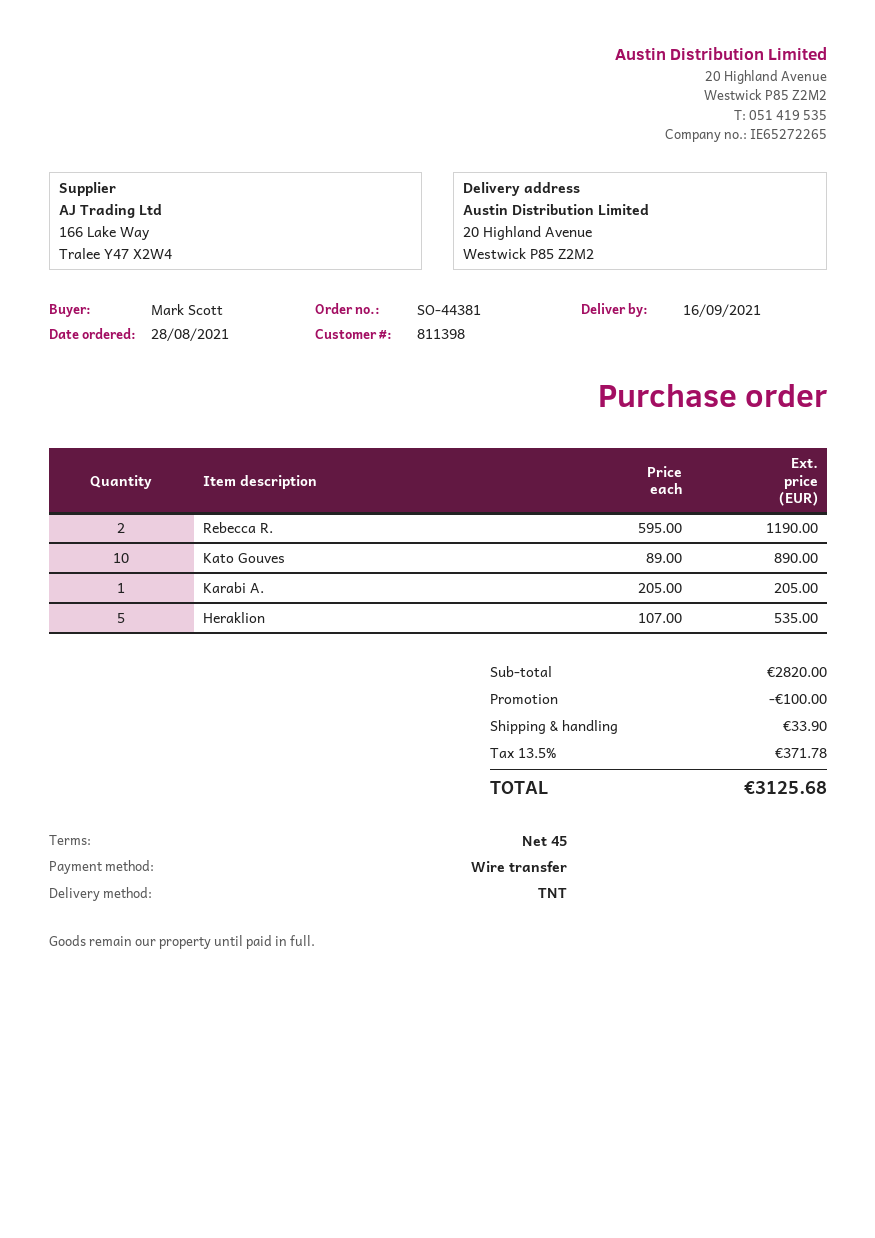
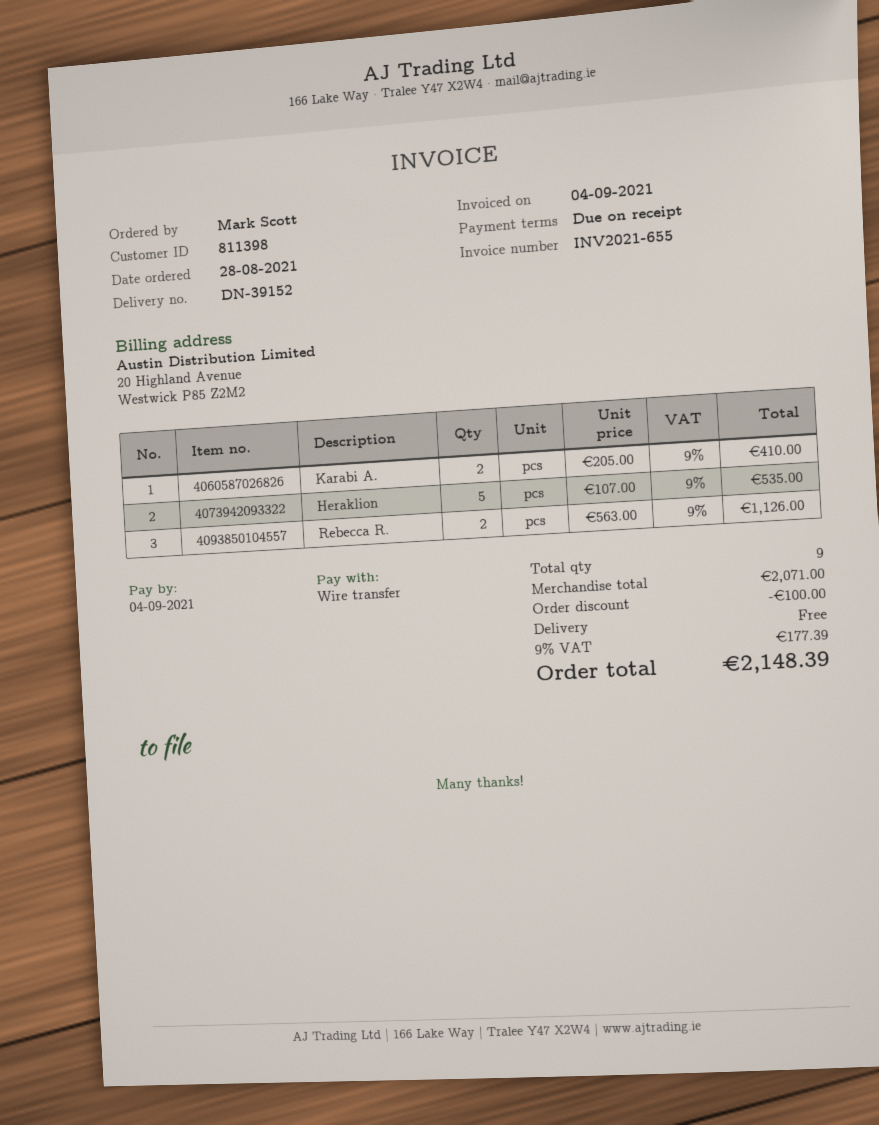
payment terms: 45 days -> on receipt
Rebecca R.: 2 x 595.00 = 1190.00 -> 2 x 563.00 = 1126.00
Kato Gouves: 10 x 89.00 = 890.00 -> none
Karabi A.: 1 x 205.00 = 205.00 -> 2 x 205.00 = 410.00
subtotal: 2820.00 -> 2071.00
shipping: 33.90 -> 0.00
tax: 13.5% = 371.78 -> 9% = 177.39
total: 3125.68 -> 2148.39

